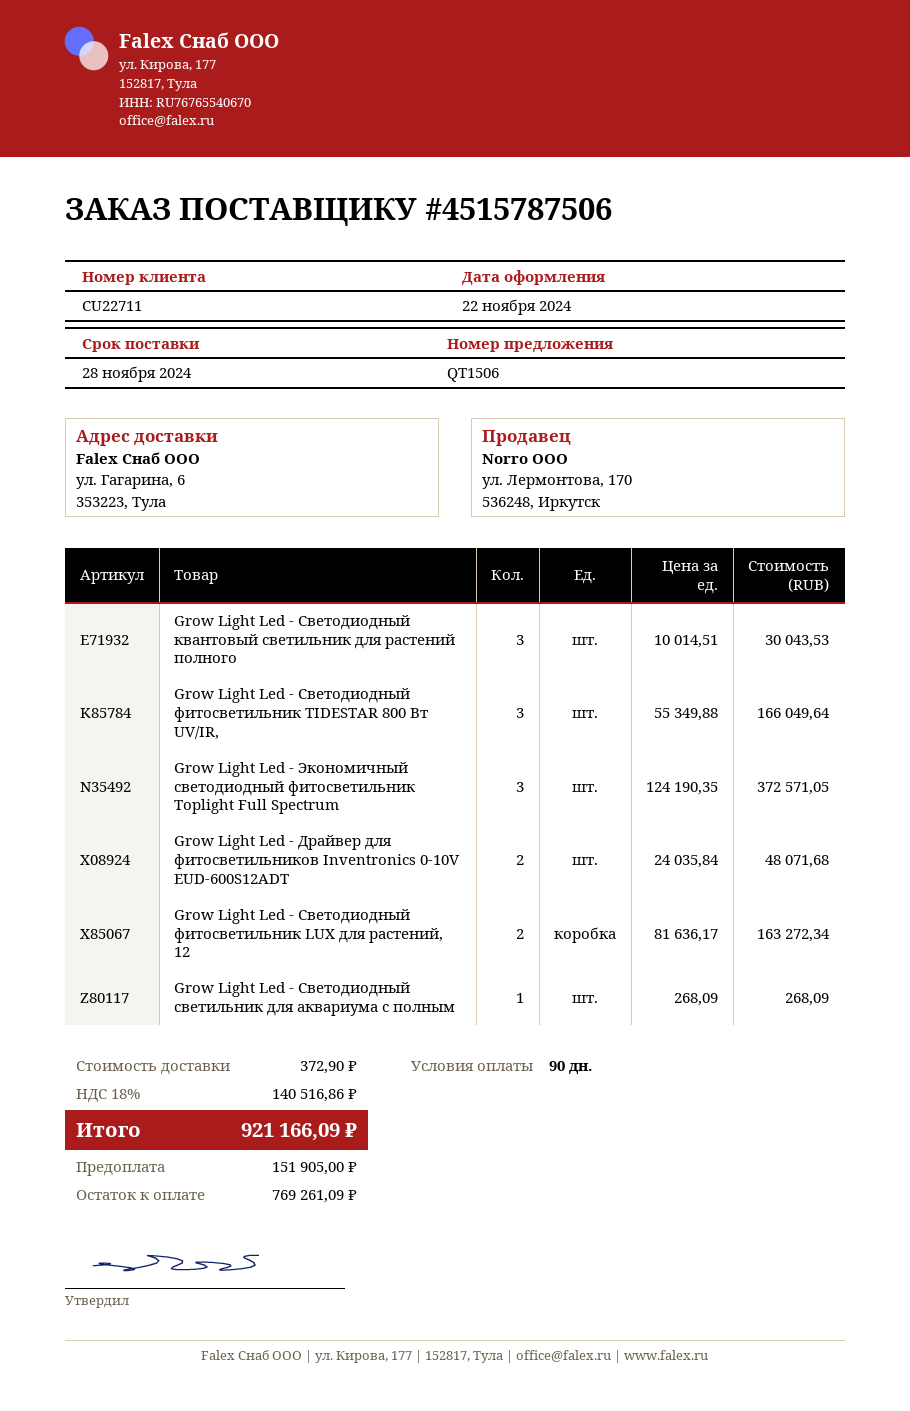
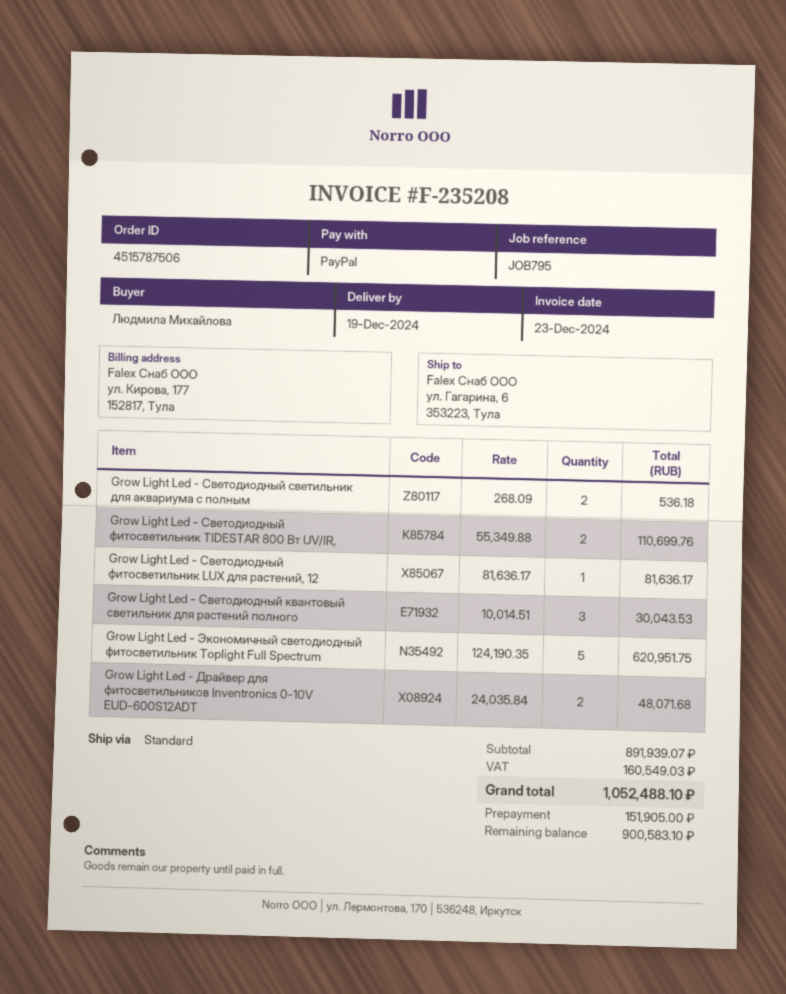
delivery date: 2024-11-28 -> 2024-12-19
Grow Light Led - Светодиодный фитосветильник TIDESTAR 800 Вт UV/IR,: 3 x 55349.88 = 166049.64 -> 2 x 55349.88 = 110699.76
Grow Light Led - Экономичный светодиодный фитосветильник Toplight Full Spectrum: 3 x 124190.35 = 372571.05 -> 5 x 124190.35 = 620951.75
Grow Light Led - Светодиодный фитосветильник LUX для растений, 12: 2 x 81636.17 = 163272.34 -> 1 x 81636.17 = 81636.17
Grow Light Led - Светодиодный светильник для аквариума с полным: 1 x 268.09 = 268.09 -> 2 x 268.09 = 536.18
shipping: 372.90 -> none
tax: 140516.86 -> 160549.03
total: 921166.09 -> 1052488.10
balance: 769261.09 -> 900583.10

